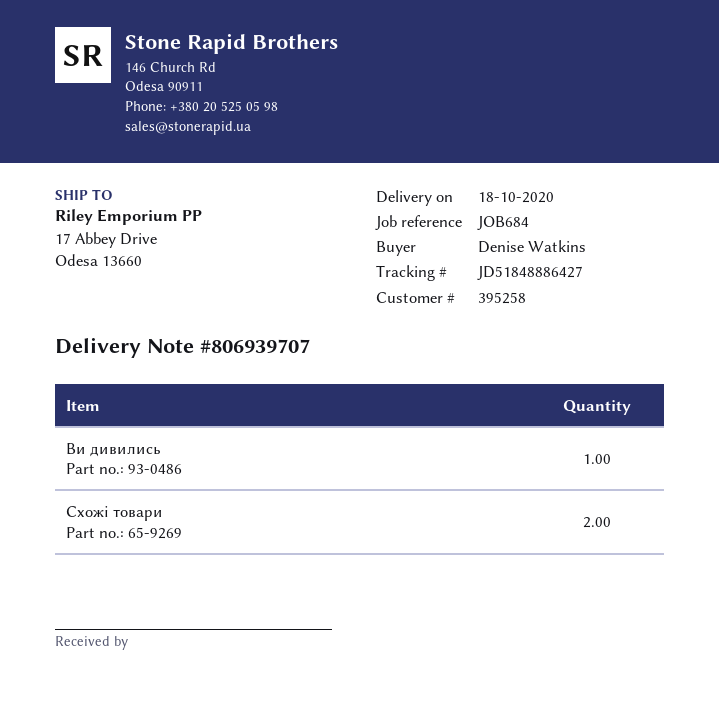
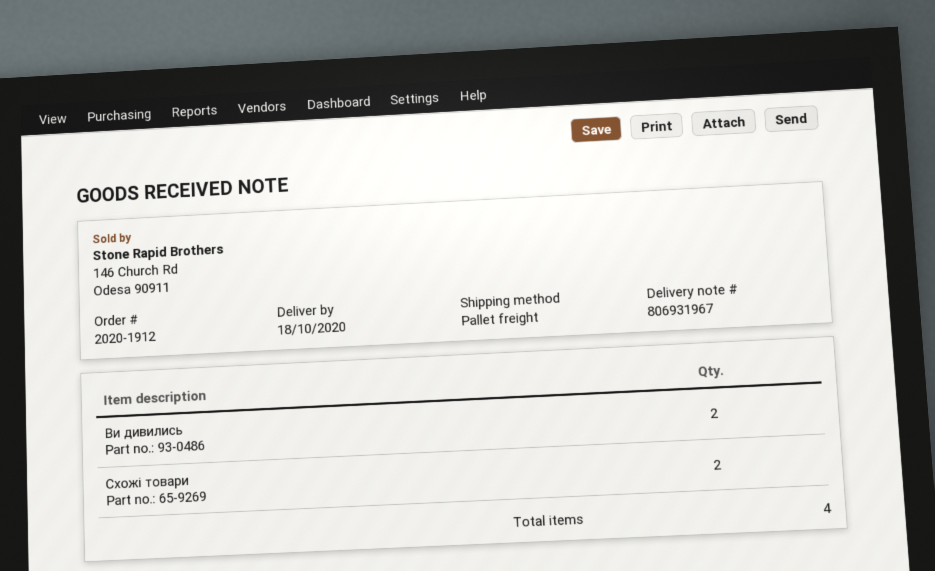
delivery note number: 806939707 -> 806931967
Ви дивились: 1 -> 2

